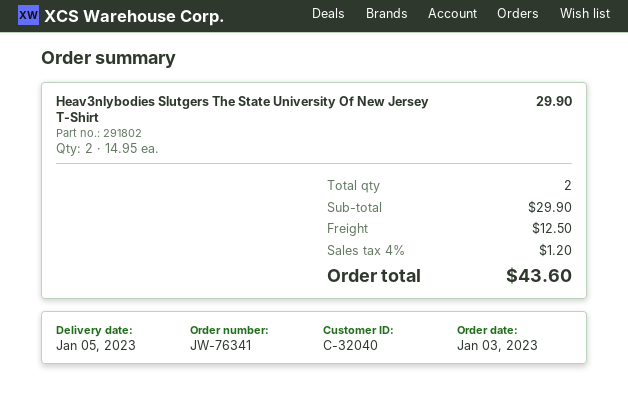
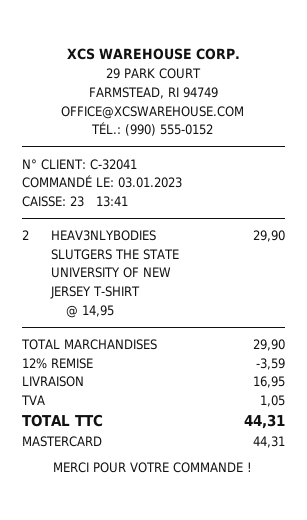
customer number: C-32040 -> C-32041
discount: none -> 12% = 3.59
shipping: 12.50 -> 16.95
tax: 1.20 -> 1.05
total: 43.60 -> 44.31

